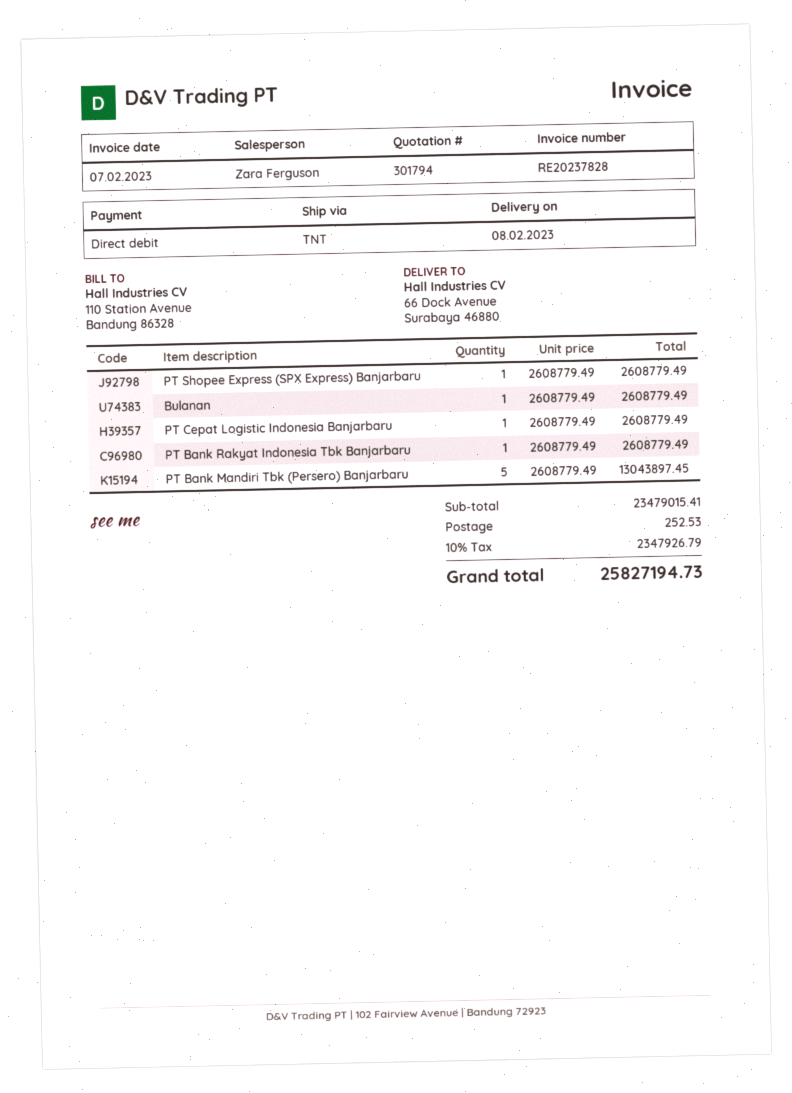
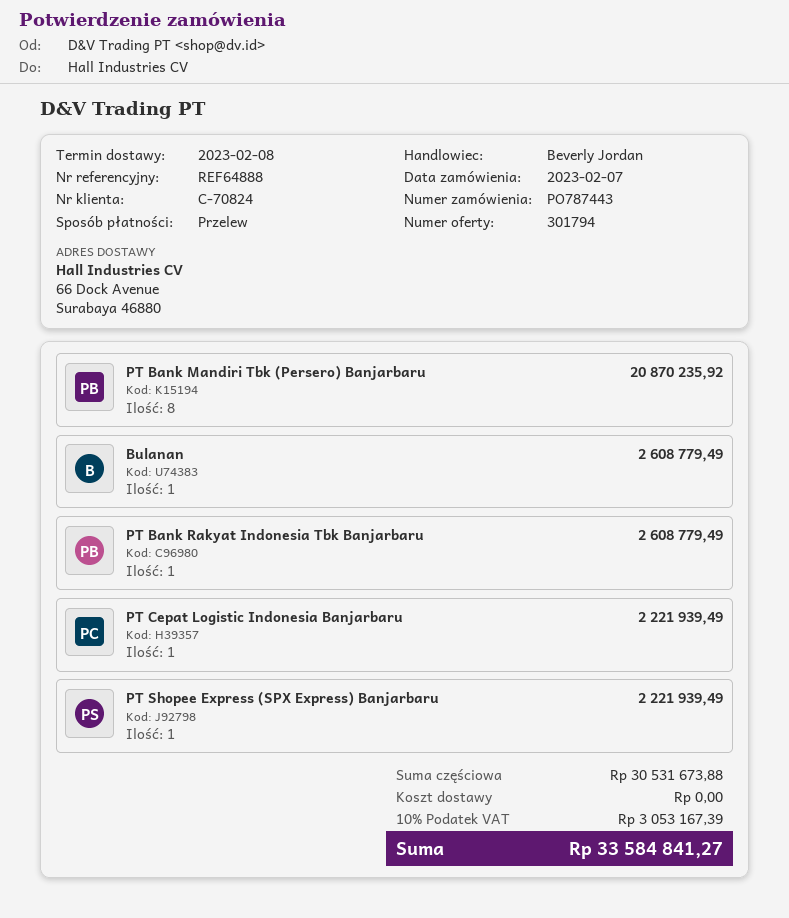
sales rep: Zara Ferguson -> Beverly Jordan
payment method: direct debit -> bank transfer
PT Shopee Express (SPX Express) Banjarbaru: 1 for 2608779.49 -> 1 for 2221939.49
PT Cepat Logistic Indonesia Banjarbaru: 1 for 2608779.49 -> 1 for 2221939.49
PT Bank Mandiri Tbk (Persero) Banjarbaru: 5 for 13043897.45 -> 8 for 20870235.92
subtotal: 23479015.41 -> 30531673.88
shipping: 252.53 -> 0.00
tax: 10% = 2347926.79 -> 10% = 3053167.39
total: 25827194.73 -> 33584841.27

